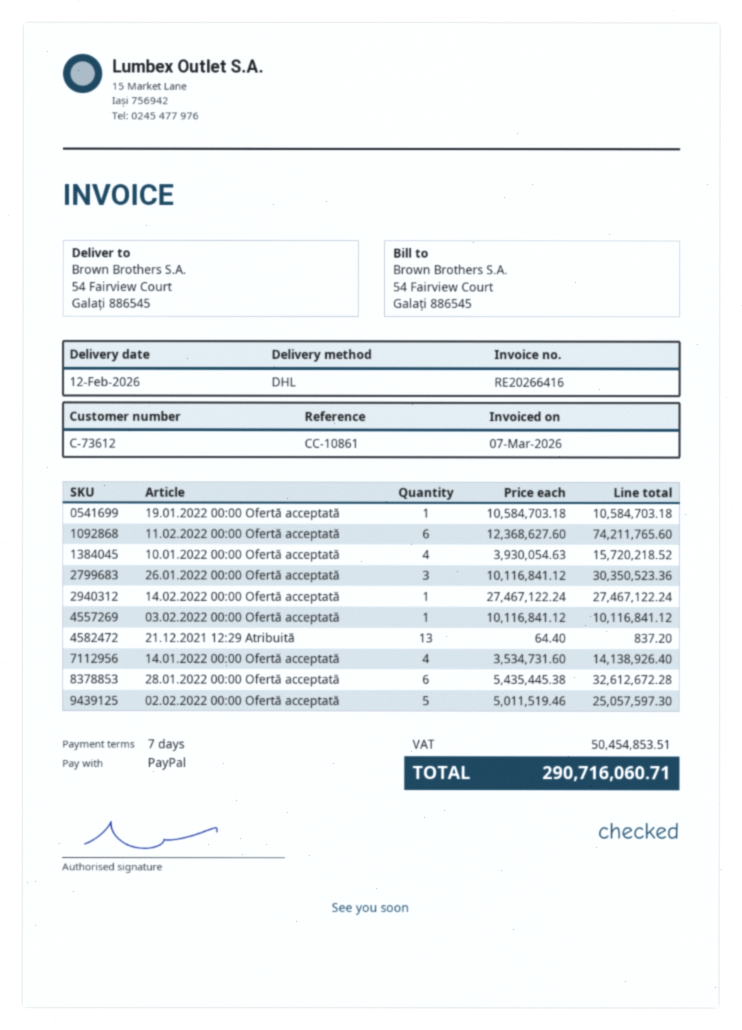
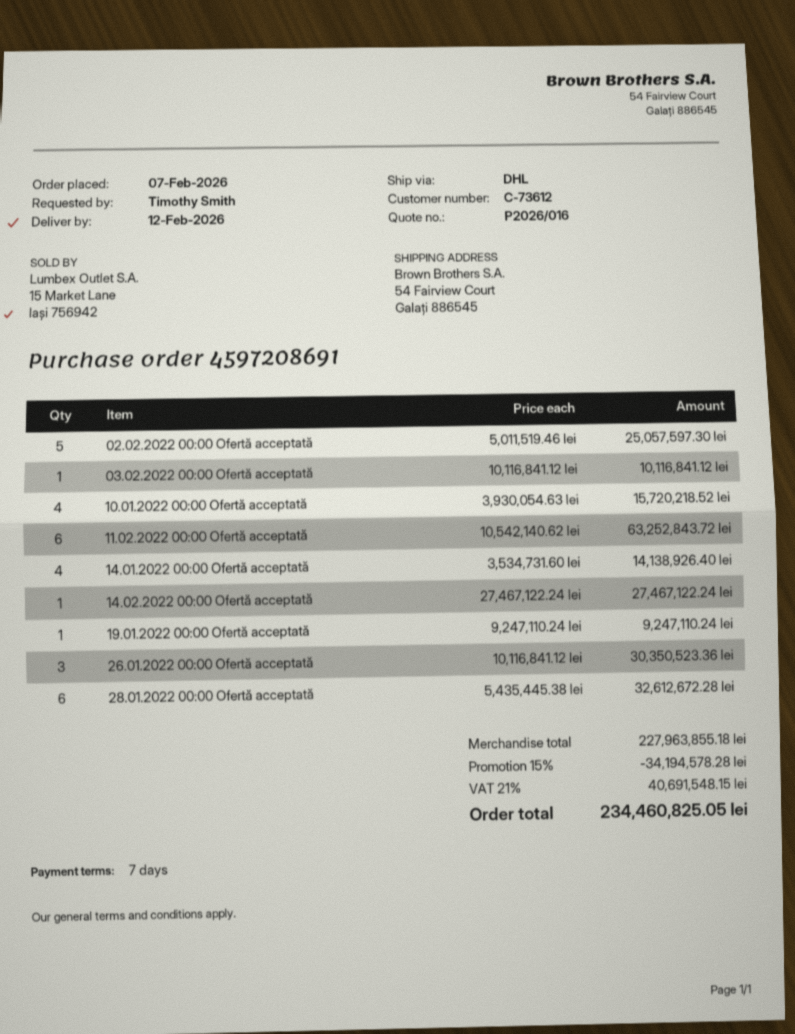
19.01.2022 00:00 Ofertă acceptată: 1 x 10584703.18 = 10584703.18 -> 1 x 9247110.24 = 9247110.24
11.02.2022 00:00 Ofertă acceptată: 6 x 12368627.60 = 74211765.60 -> 6 x 10542140.62 = 63252843.72
21.12.2021 12:29 Atribuită: 13 x 64.40 = 837.20 -> none
discount: none -> 15% = 34194578.28
tax: 50454853.51 -> 40691548.15
total: 290716060.71 -> 234460825.05

